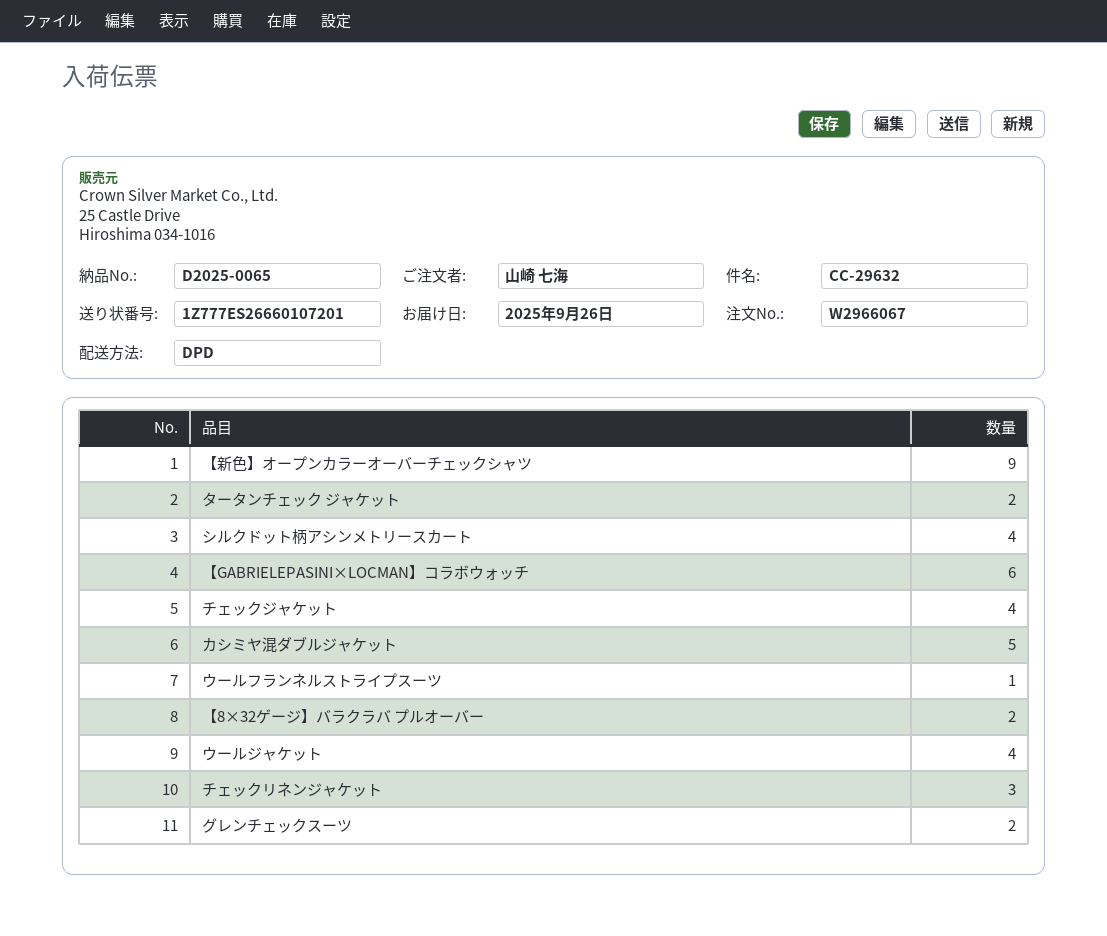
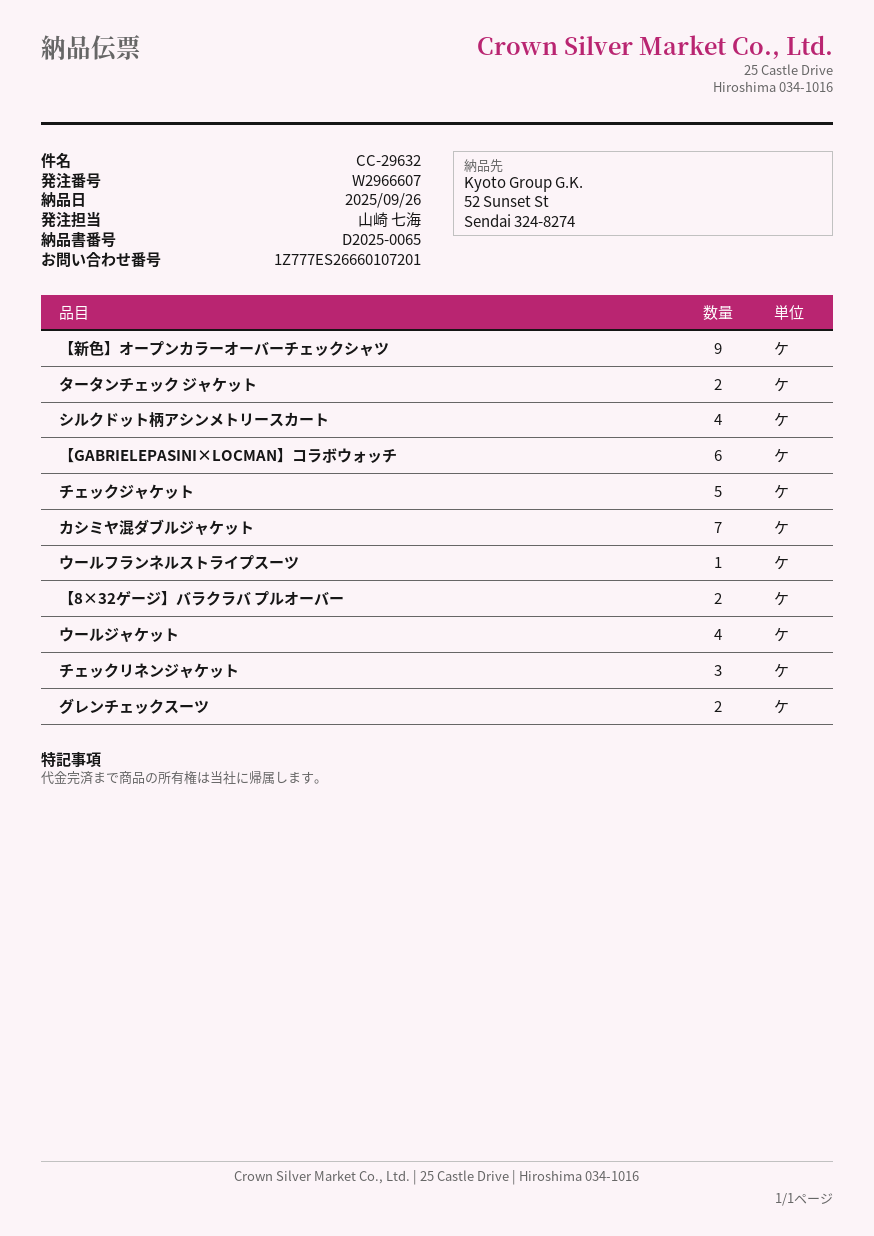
order number: W2966067 -> W2966607
チェックジャケット: 4 -> 5
カシミヤ混ダブルジャケット: 5 -> 7

